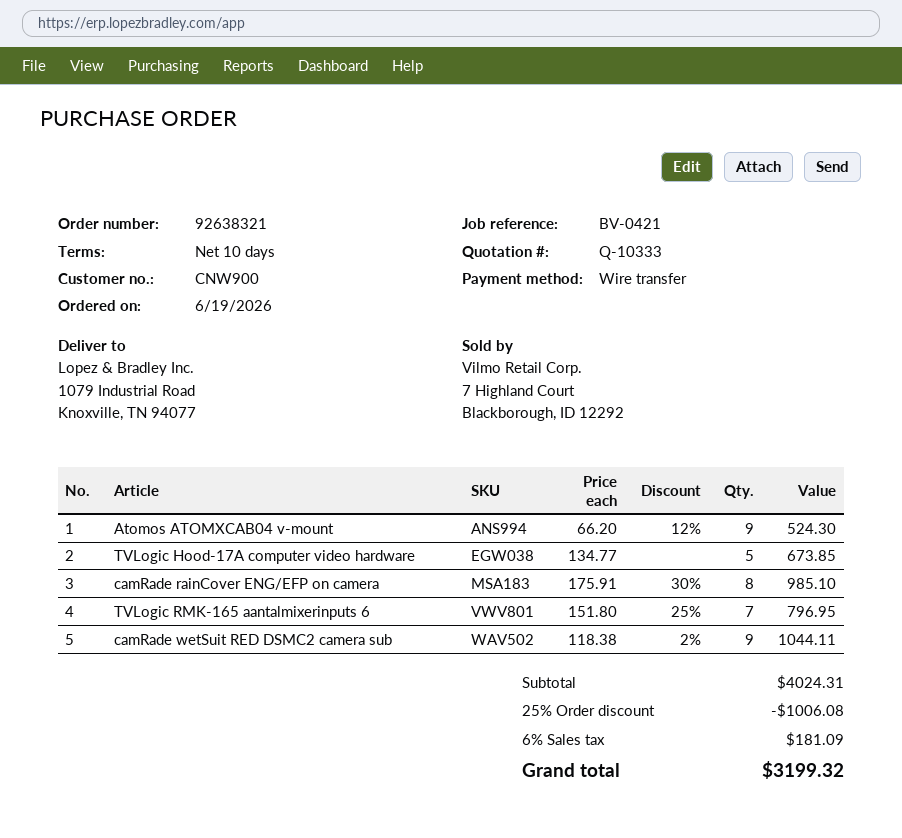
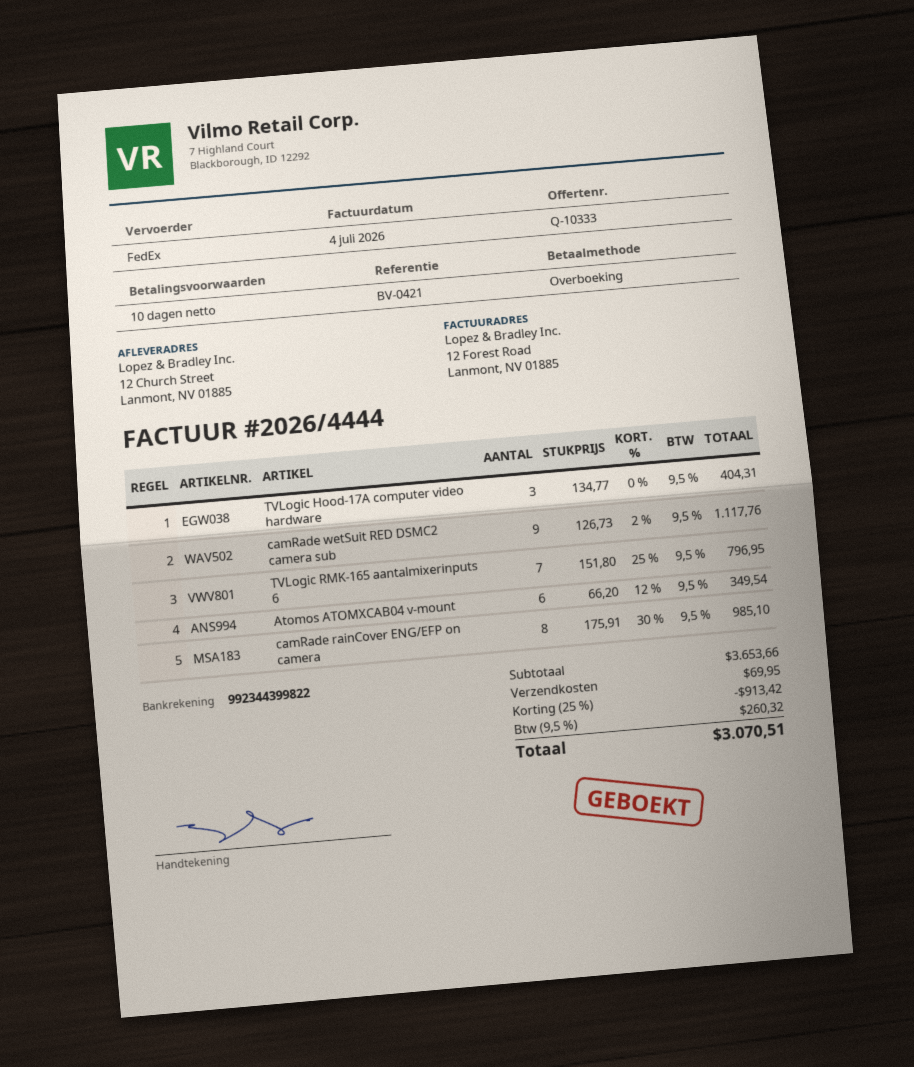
ship to: 1079 Industrial Road, Knoxville, TN 94077 -> 12 Church Street, Lanmont, NV 01885
Atomos ATOMXCAB04 v-mount: 9 x 66.20 - 12% = 524.30 -> 6 x 66.20 - 12% = 349.54
TVLogic Hood-17A computer video hardware: 5 x 134.77 = 673.85 -> 3 x 134.77 = 404.31
camRade wetSuit RED DSMC2 camera sub: 9 x 118.38 - 2% = 1044.11 -> 9 x 126.73 - 2% = 1117.76
subtotal: 4024.31 -> 3653.66
discount: 25% = 1006.08 -> 25% = 913.42
shipping: none -> 69.95
tax: 6% = 181.09 -> 9.5% = 260.32
total: 3199.32 -> 3070.51

